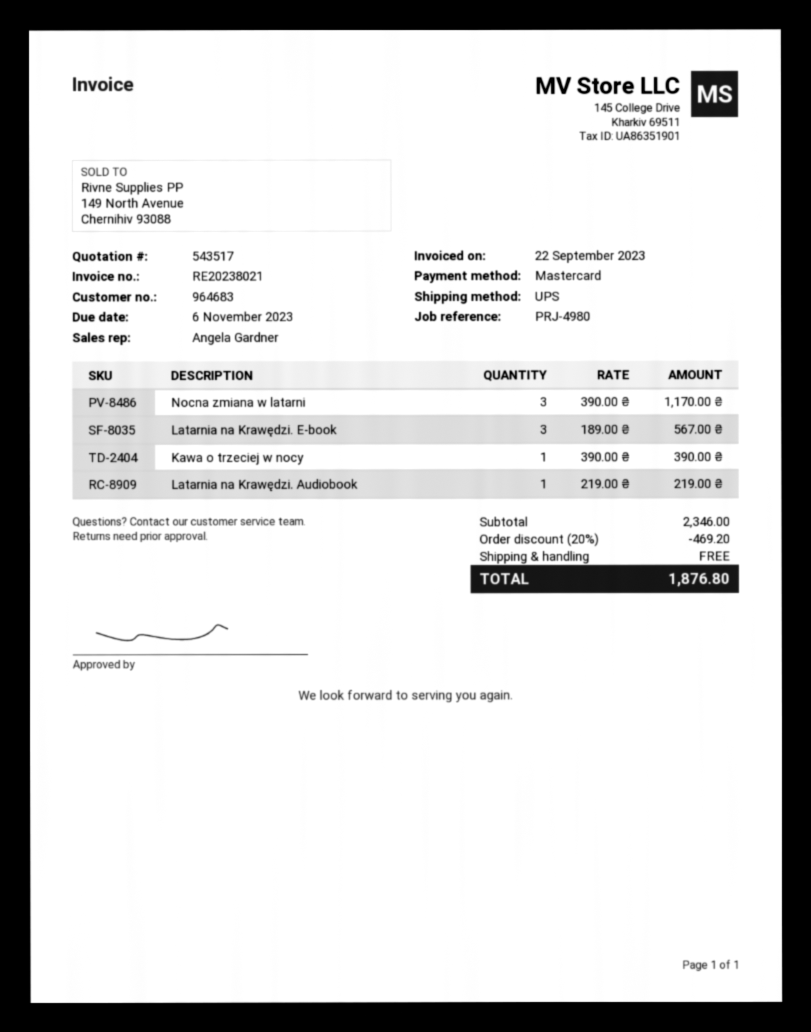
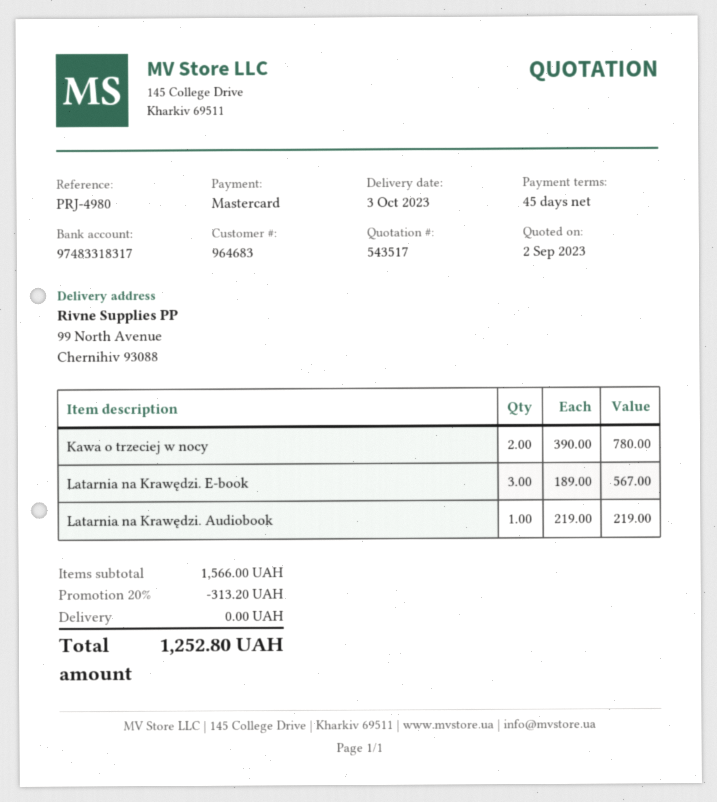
Nocna zmiana w latarni: 3 x 390.00 = 1170.00 -> none
Kawa o trzeciej w nocy: 1 x 390.00 = 390.00 -> 2 x 390.00 = 780.00
subtotal: 2346.00 -> 1566.00
discount: 20% = 469.20 -> 20% = 313.20
total: 1876.80 -> 1252.80

